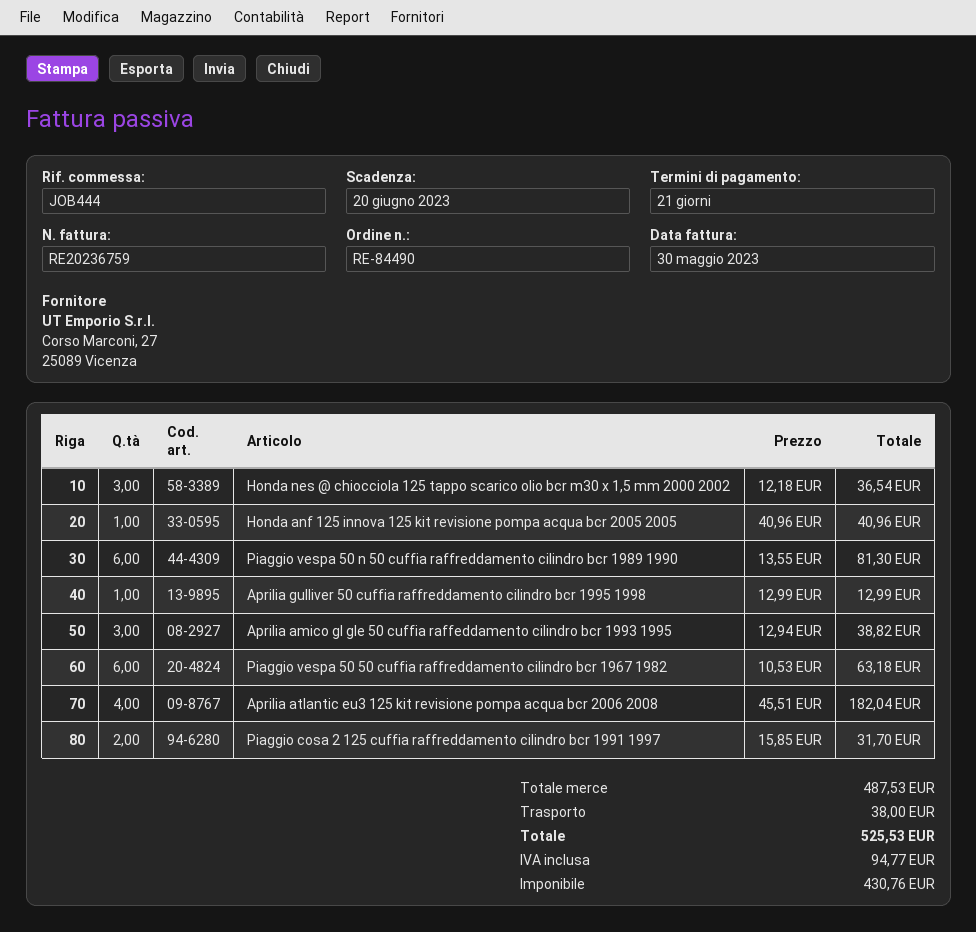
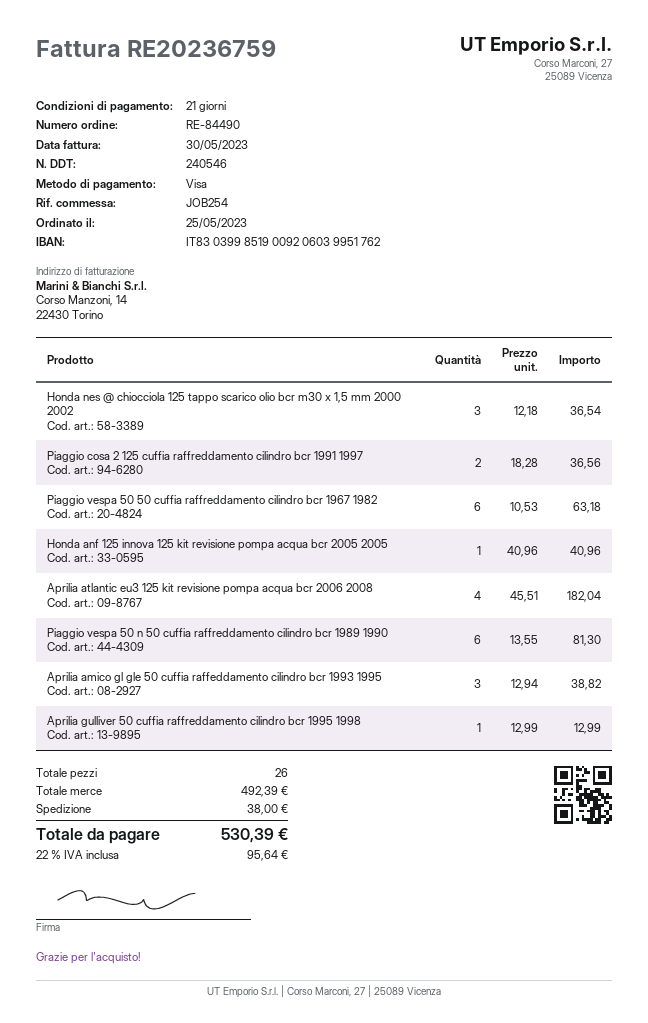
reference: JOB444 -> JOB254
Piaggio cosa 2 125 cuffia raffreddamento cilindro bcr 1991 1997: 2 x 15.85 = 31.70 -> 2 x 18.28 = 36.56
subtotal: 487.53 -> 492.39
tax: 94.77 -> 95.64
total: 525.53 -> 530.39

